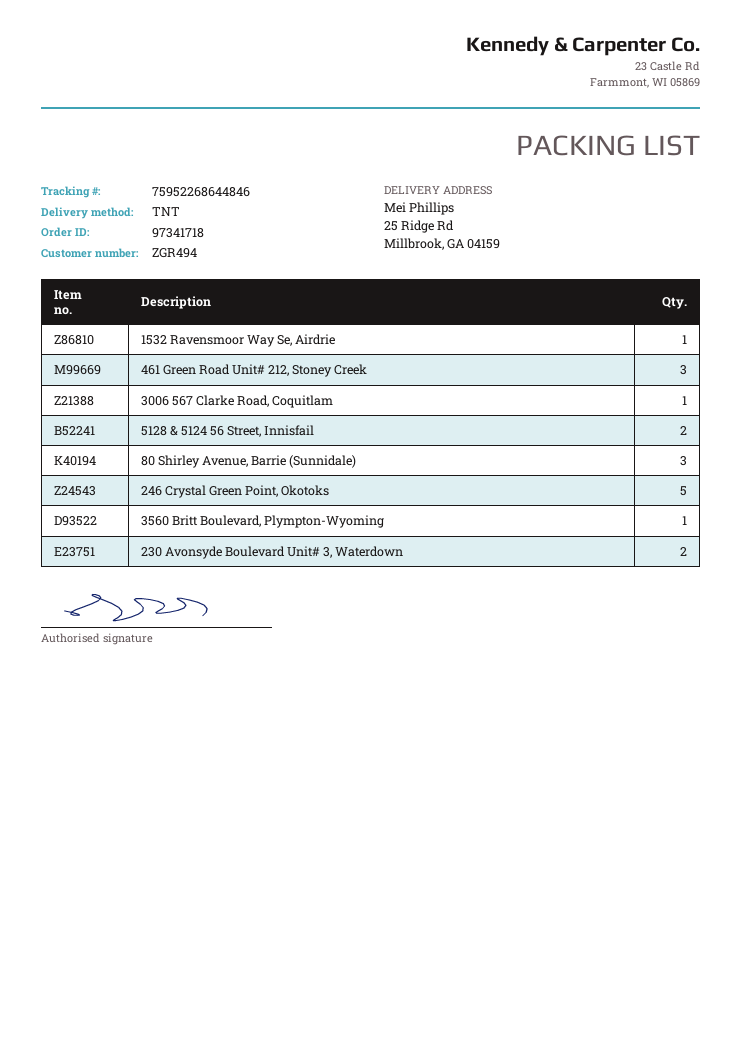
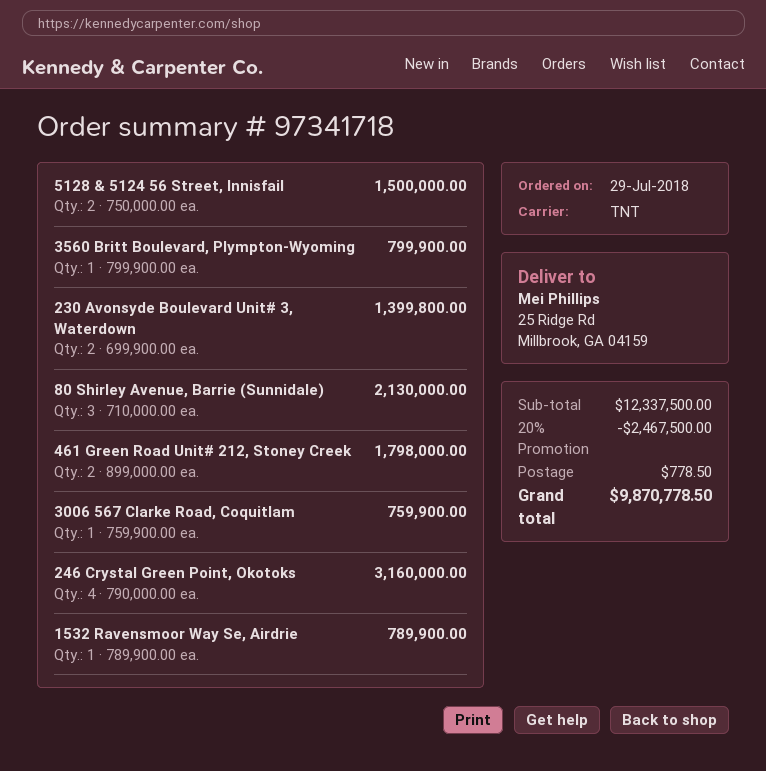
461 Green Road Unit# 212, Stoney Creek: 3 -> 2
246 Crystal Green Point, Okotoks: 5 -> 4

